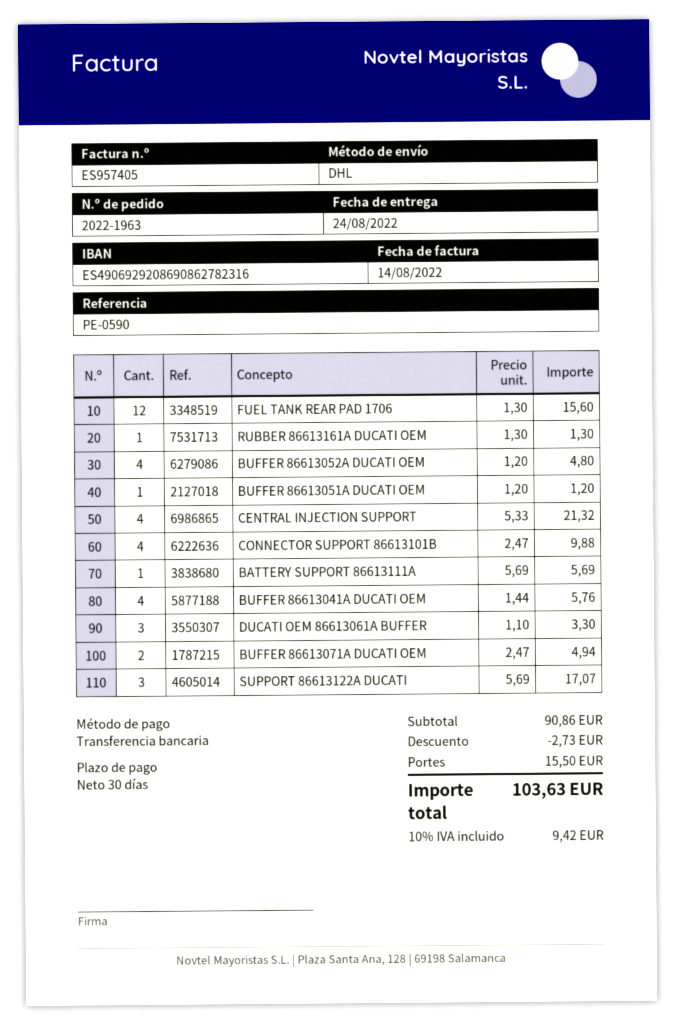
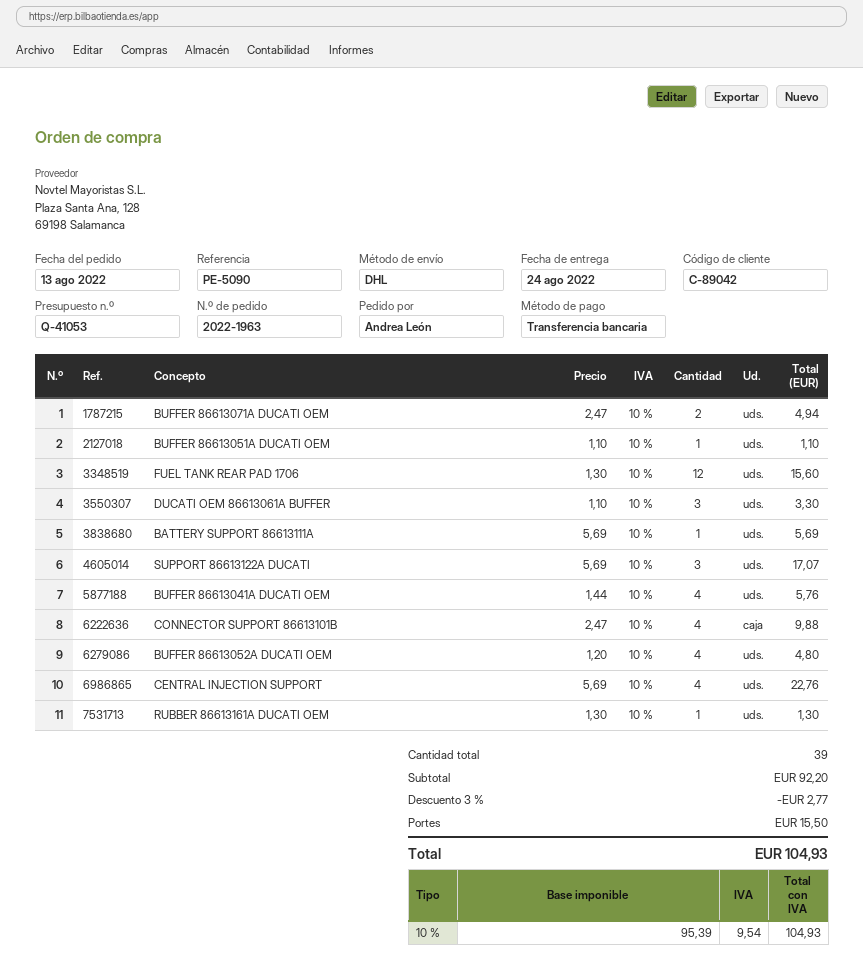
reference: PE-0590 -> PE-5090
BUFFER 86613051A DUCATI OEM: 1 x 1.20 = 1.20 -> 1 x 1.10 = 1.10
CENTRAL INJECTION SUPPORT: 4 x 5.33 = 21.32 -> 4 x 5.69 = 22.76
subtotal: 90.86 -> 92.20
discount: 2.73 -> 2.77
tax: 10% = 9.42 -> 10% = 9.54
total: 103.63 -> 104.93

